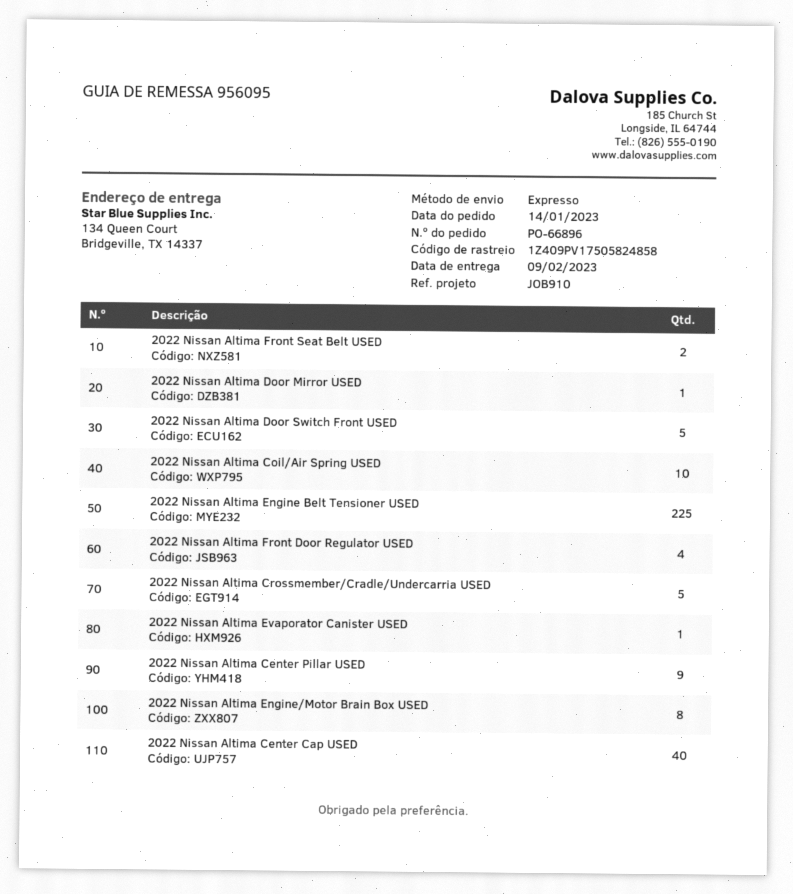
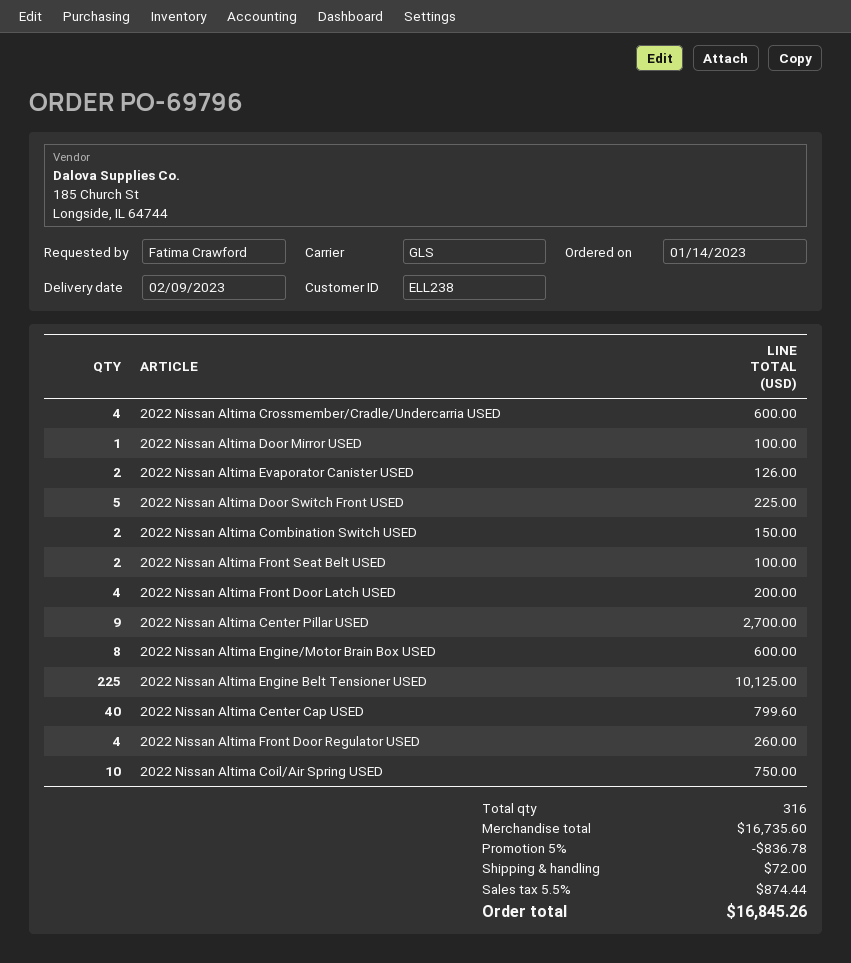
order number: PO-66896 -> PO-69796
shipping method: express -> GLS
2022 Nissan Altima Crossmember/Cradle/Undercarria USED: 5 -> 4
2022 Nissan Altima Evaporator Canister USED: 1 -> 2
2022 Nissan Altima Combination Switch USED: none -> 2
2022 Nissan Altima Front Door Latch USED: none -> 4

